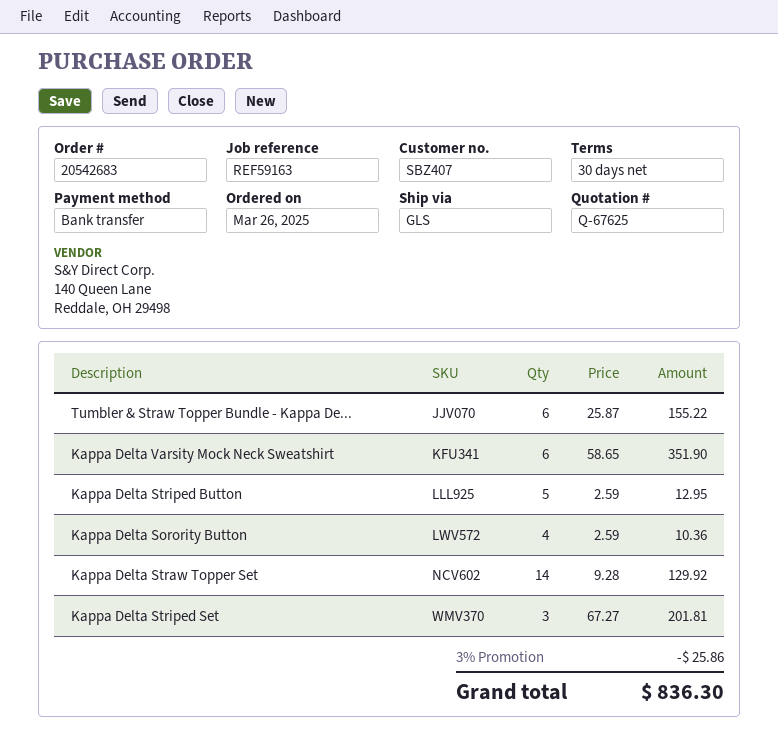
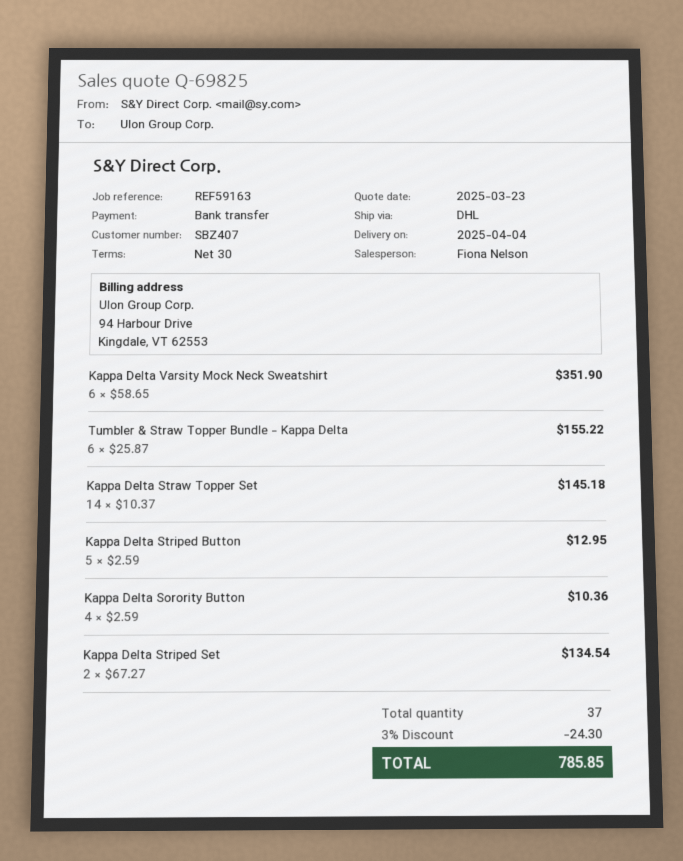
quote number: Q-67625 -> Q-69825
shipping method: GLS -> DHL
Kappa Delta Straw Topper Set: 14 x 9.28 = 129.92 -> 14 x 10.37 = 145.18
Kappa Delta Striped Set: 3 x 67.27 = 201.81 -> 2 x 67.27 = 134.54
discount: 3% = 25.86 -> 3% = 24.30
total: 836.30 -> 785.85

